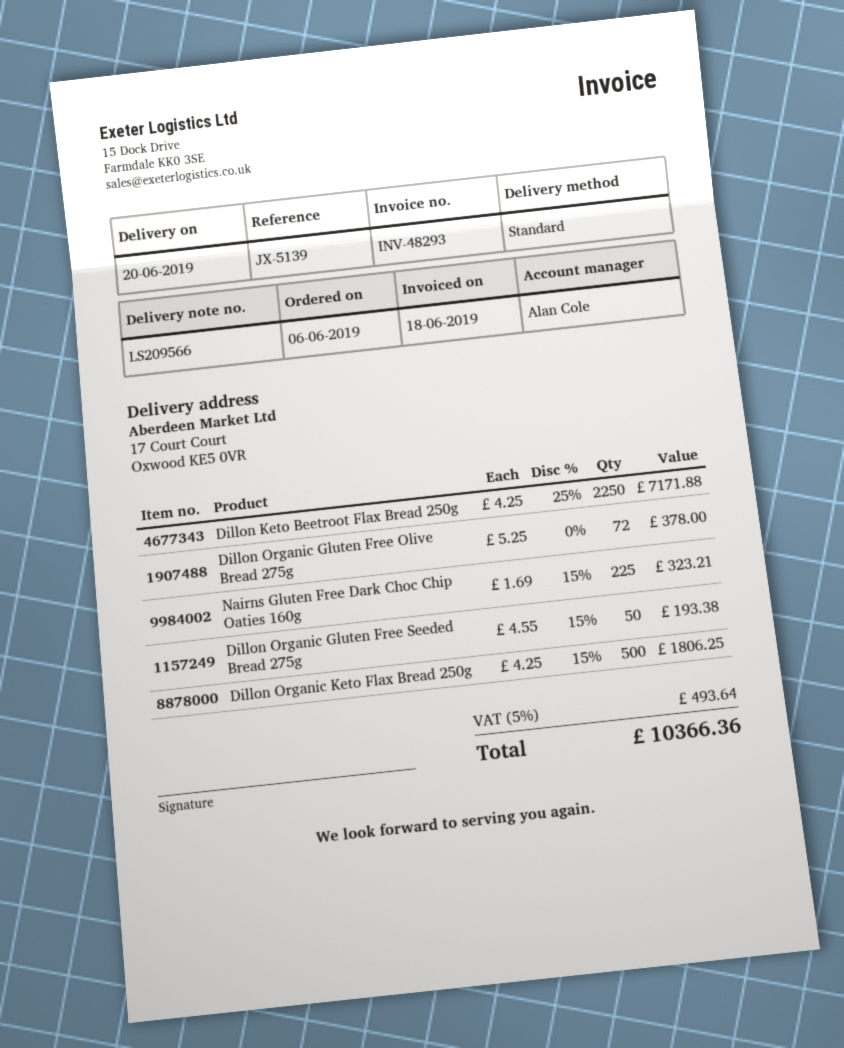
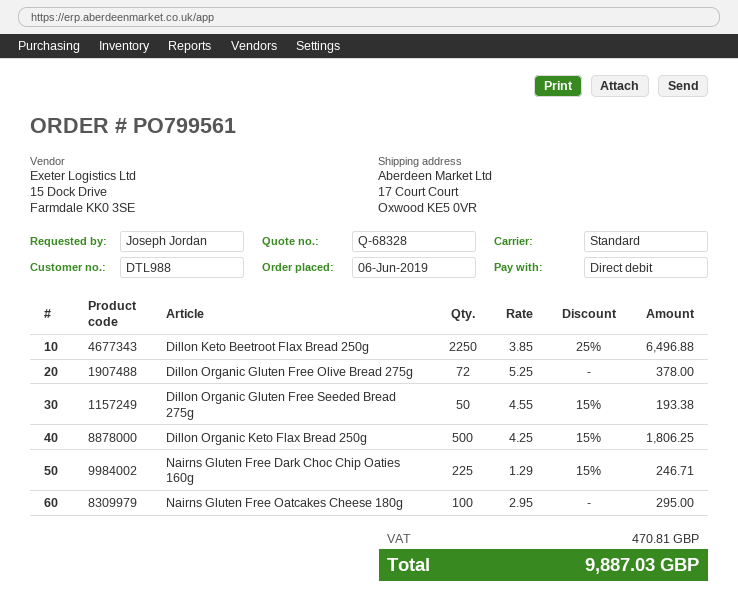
Dillon Keto Beetroot Flax Bread 250g: 2250 x 4.25 - 25% = 7171.88 -> 2250 x 3.85 - 25% = 6496.88
Nairns Gluten Free Dark Choc Chip Oaties 160g: 225 x 1.69 - 15% = 323.21 -> 225 x 1.29 - 15% = 246.71
Nairns Gluten Free Oatcakes Cheese 180g: none -> 100 x 2.95 = 295.00
tax: 493.64 -> 470.81
total: 10366.36 -> 9887.03

